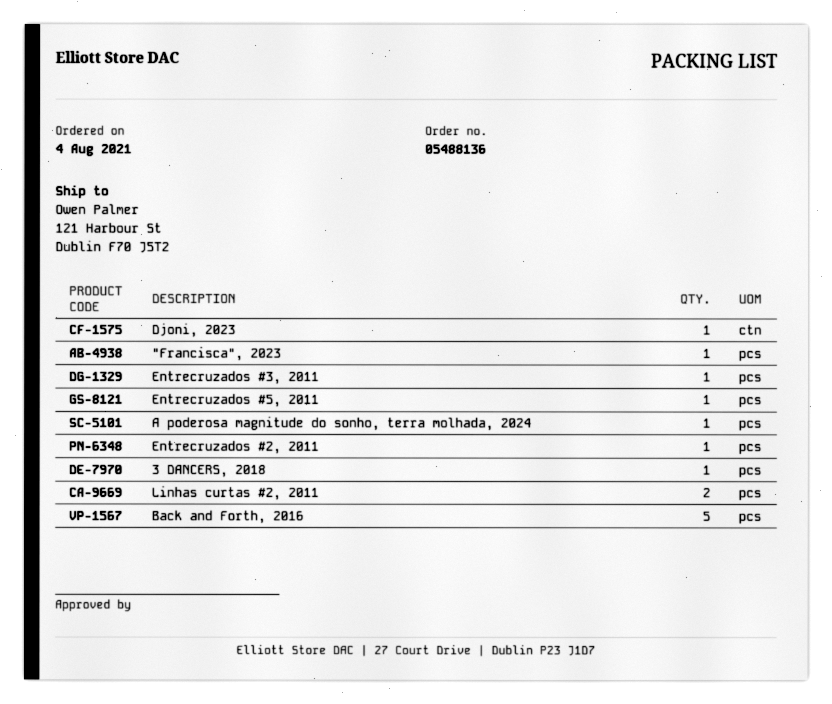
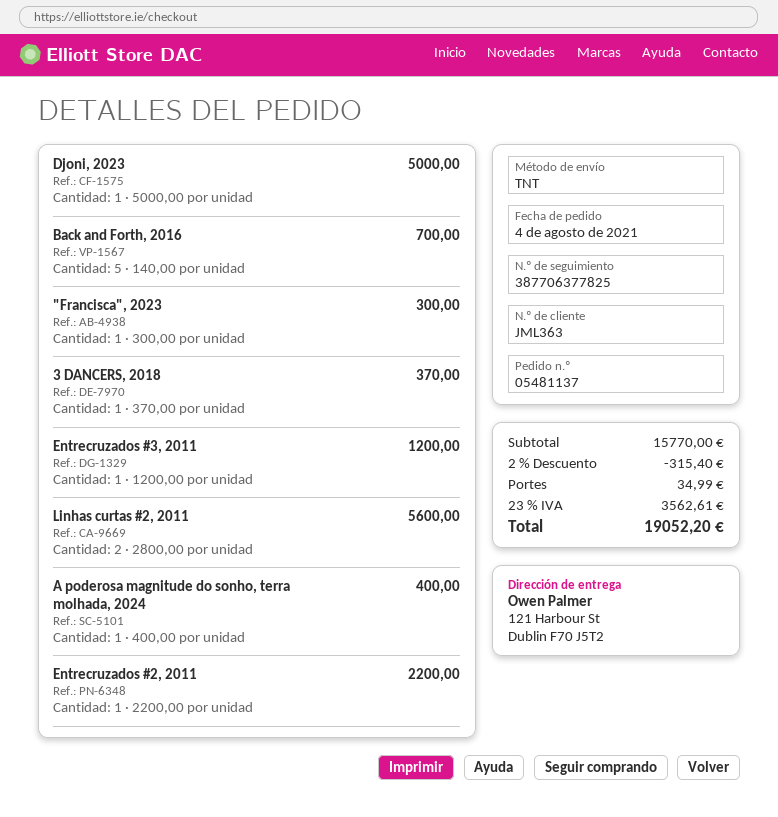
order number: 05488136 -> 05481137
Entrecruzados #5, 2011: 1 -> none

